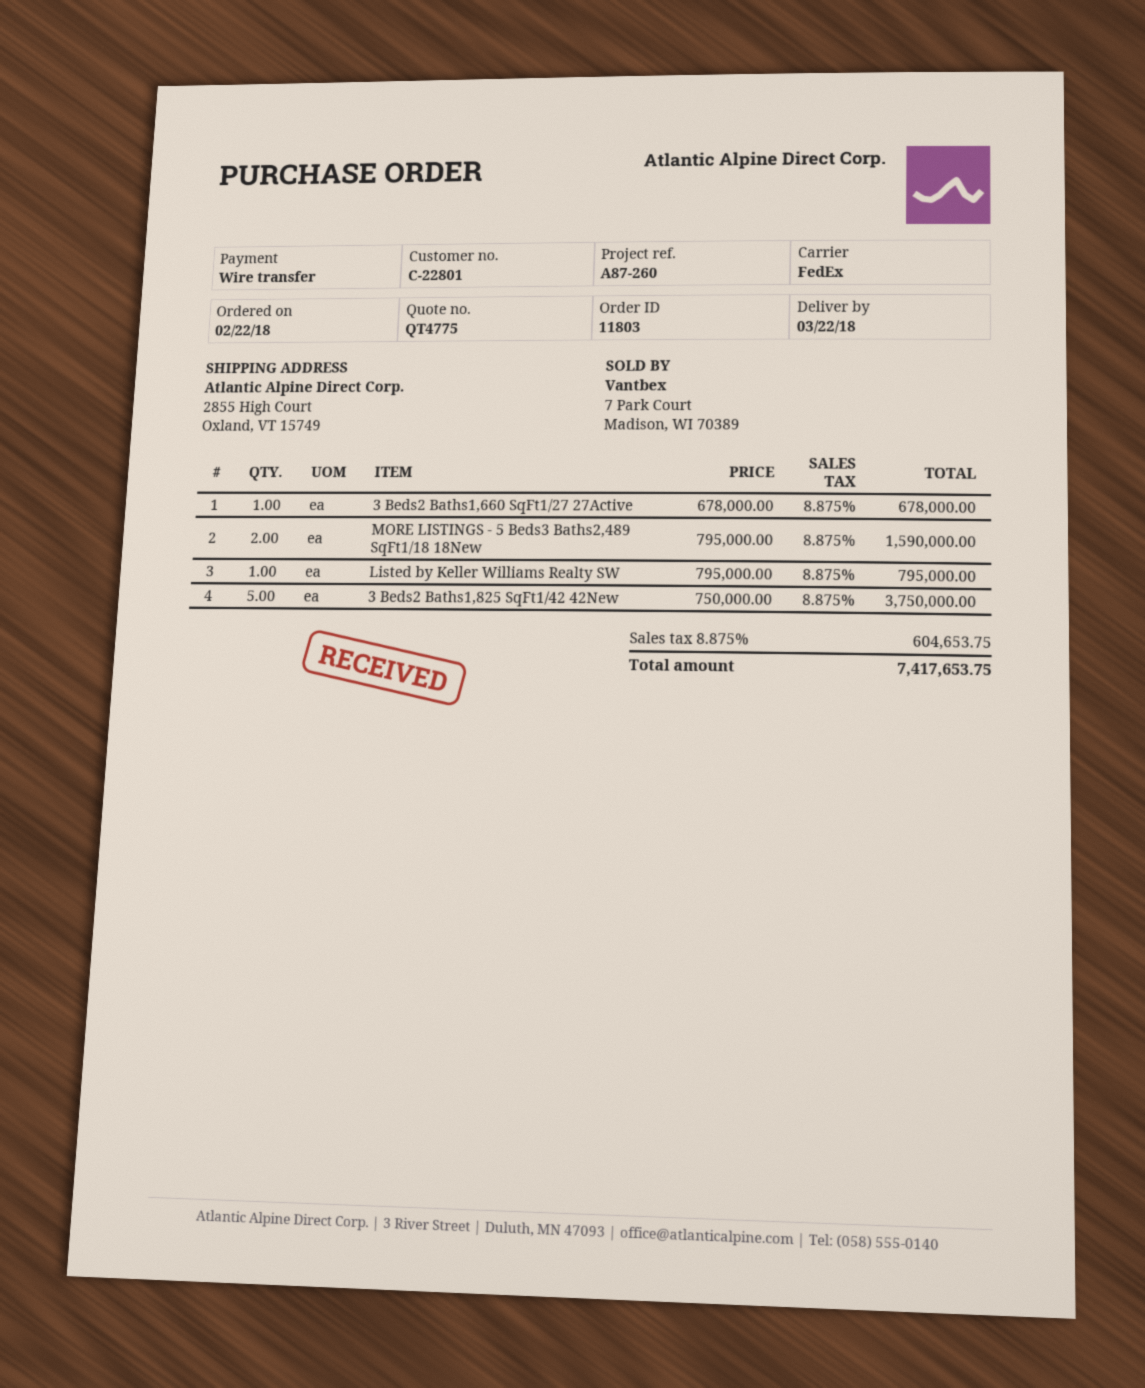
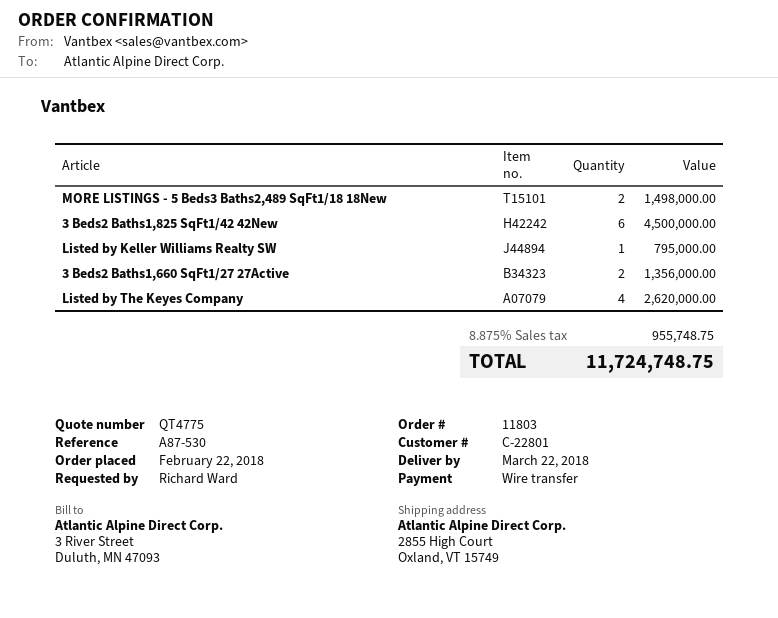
reference: A87-260 -> A87-530
3 Beds2 Baths1,660 SqFt1/27 27Active: 1 for 678000.00 -> 2 for 1356000.00
MORE LISTINGS - 5 Beds3 Baths2,489 SqFt1/18 18New: 2 for 1590000.00 -> 2 for 1498000.00
3 Beds2 Baths1,825 SqFt1/42 42New: 5 for 3750000.00 -> 6 for 4500000.00
Listed by The Keyes Company: none -> 4 for 2620000.00
tax: 8.875% = 604653.75 -> 8.875% = 955748.75
total: 7417653.75 -> 11724748.75

